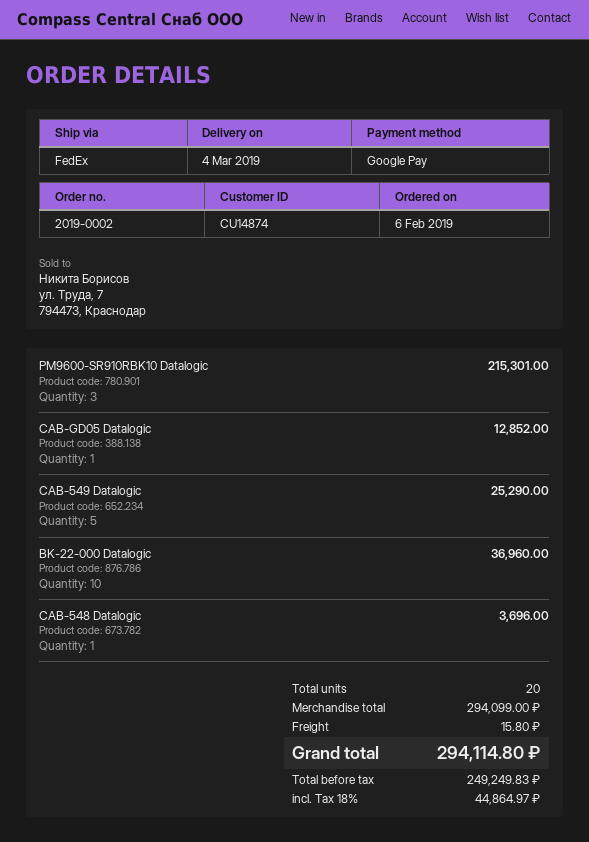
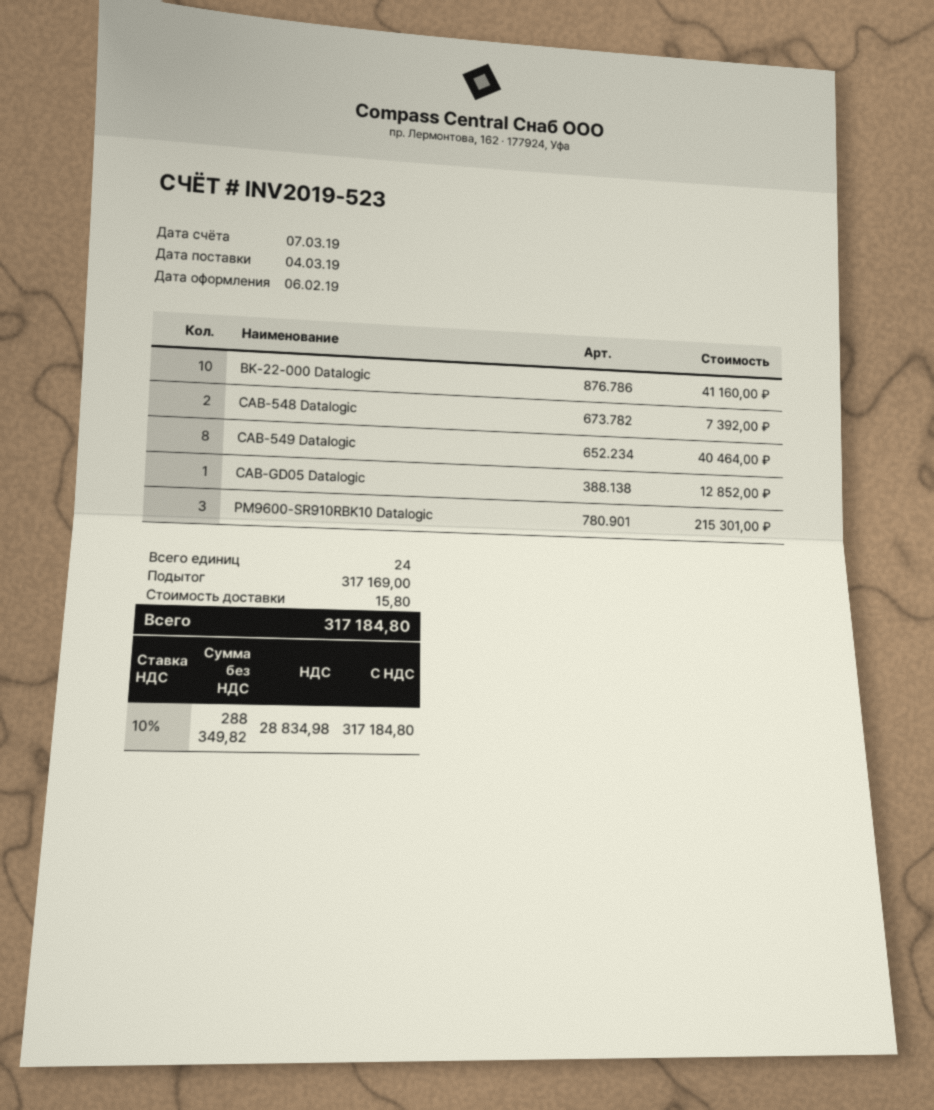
CAB-549 Datalogic: 5 for 25290.00 -> 8 for 40464.00
BK-22-000 Datalogic: 10 for 36960.00 -> 10 for 41160.00
CAB-548 Datalogic: 1 for 3696.00 -> 2 for 7392.00
total quantity: 20 -> 24
subtotal: 294099.00 -> 317169.00
net: 249249.83 -> 288349.82
tax: 18% = 44864.97 -> 10% = 28834.98
total: 294114.80 -> 317184.80

